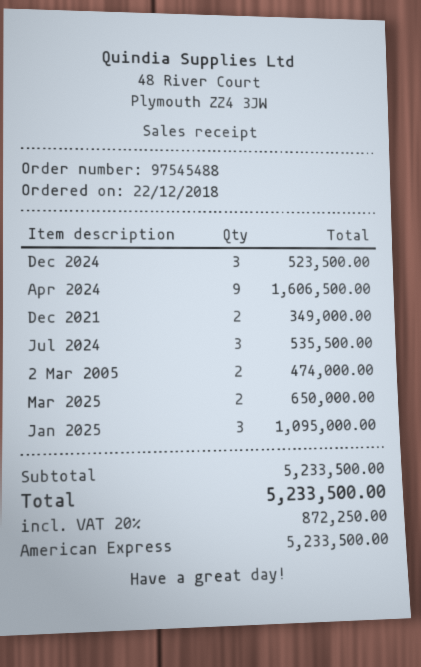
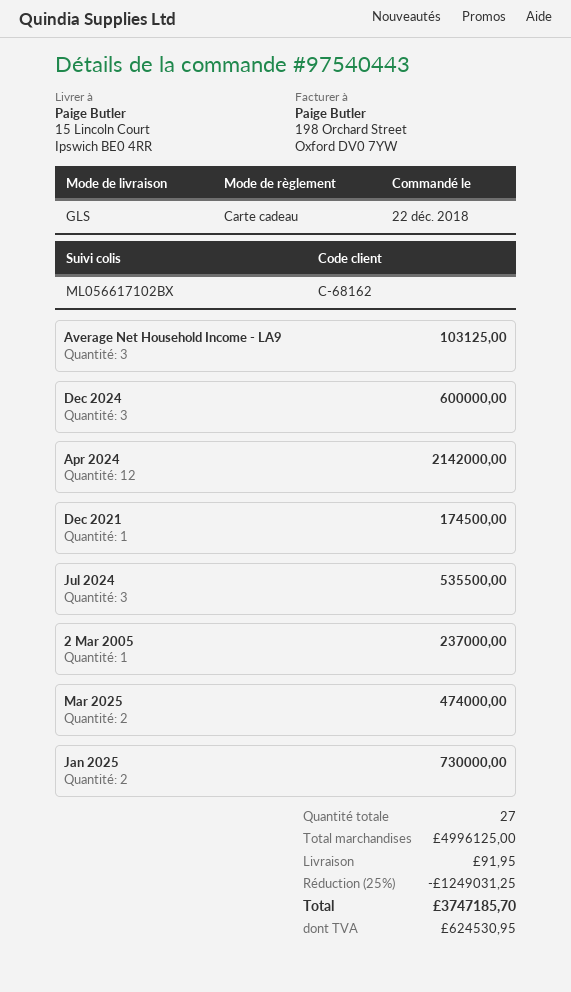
order number: 97545488 -> 97540443
payment method: American Express -> gift card
Dec 2024: 3 for 523500.00 -> 3 for 600000.00
Apr 2024: 9 for 1606500.00 -> 12 for 2142000.00
Dec 2021: 2 for 349000.00 -> 1 for 174500.00
2 Mar 2005: 2 for 474000.00 -> 1 for 237000.00
Mar 2025: 2 for 650000.00 -> 2 for 474000.00
Jan 2025: 3 for 1095000.00 -> 2 for 730000.00
Average Net Household Income - LA9: none -> 3 for 103125.00
subtotal: 5233500.00 -> 4996125.00
discount: none -> 25% = 1249031.25
shipping: none -> 91.95
tax: 872250.00 -> 624530.95
total: 5233500.00 -> 3747185.70

